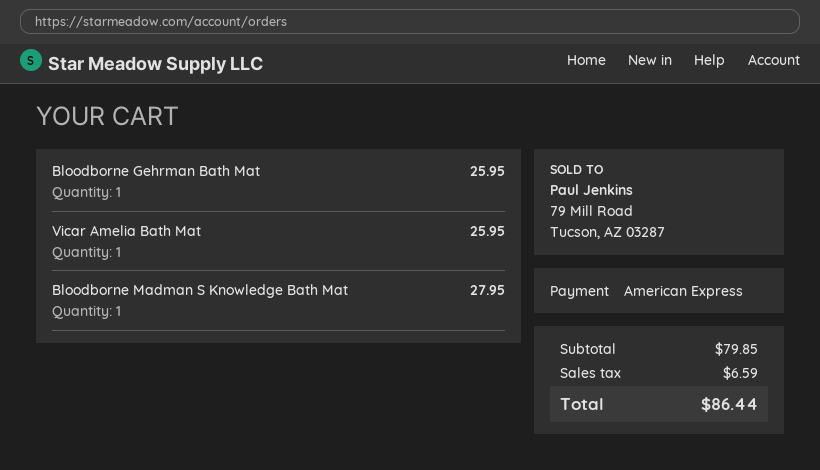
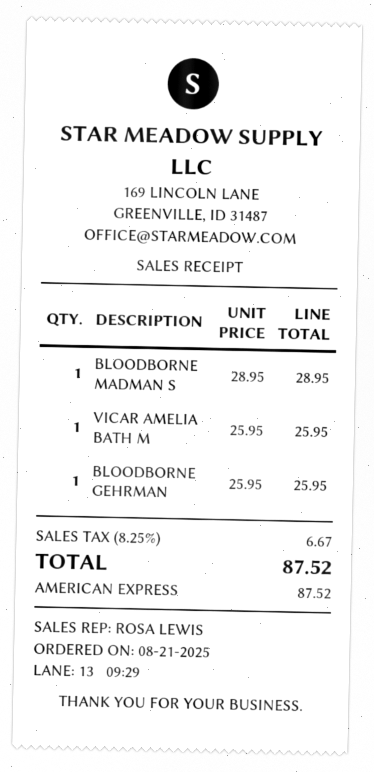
Bloodborne Madman S Knowledge Bath Mat: 1 for 27.95 -> 1 for 28.95
tax: 6.59 -> 6.67
total: 86.44 -> 87.52

